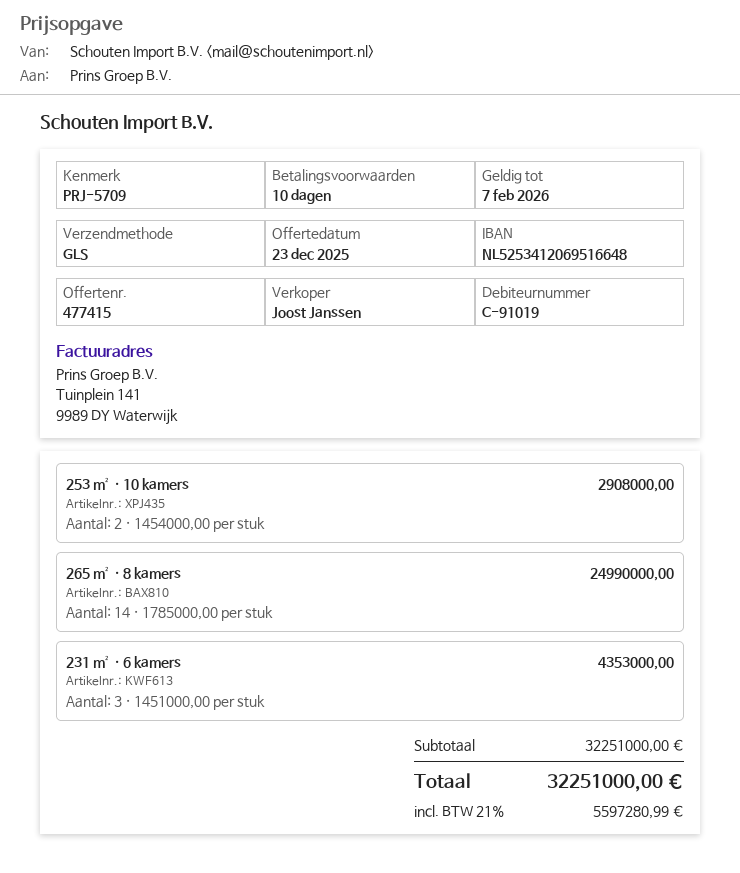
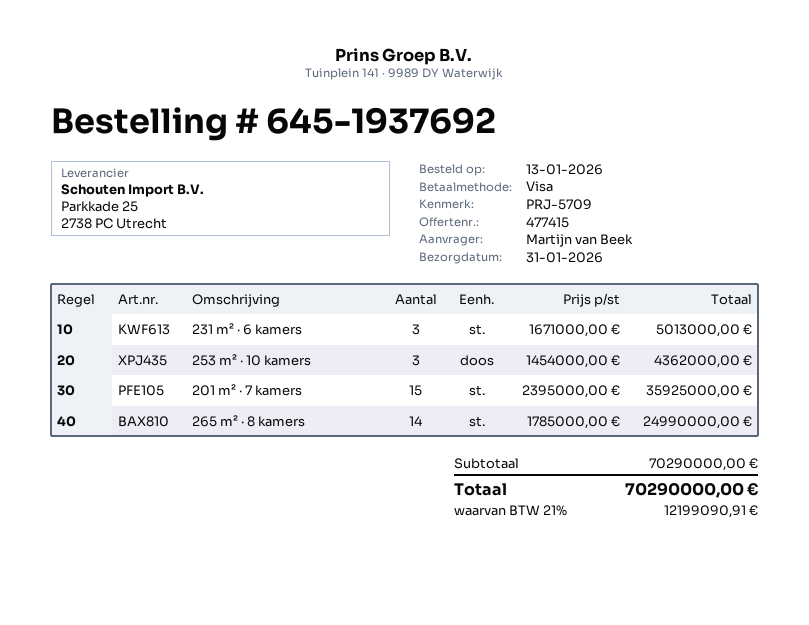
253 m² · 10 kamers: 2 x 1454000.00 = 2908000.00 -> 3 x 1454000.00 = 4362000.00
231 m² · 6 kamers: 3 x 1451000.00 = 4353000.00 -> 3 x 1671000.00 = 5013000.00
201 m² · 7 kamers: none -> 15 x 2395000.00 = 35925000.00
subtotal: 32251000.00 -> 70290000.00
tax: 21% = 5597280.99 -> 21% = 12199090.91
total: 32251000.00 -> 70290000.00

